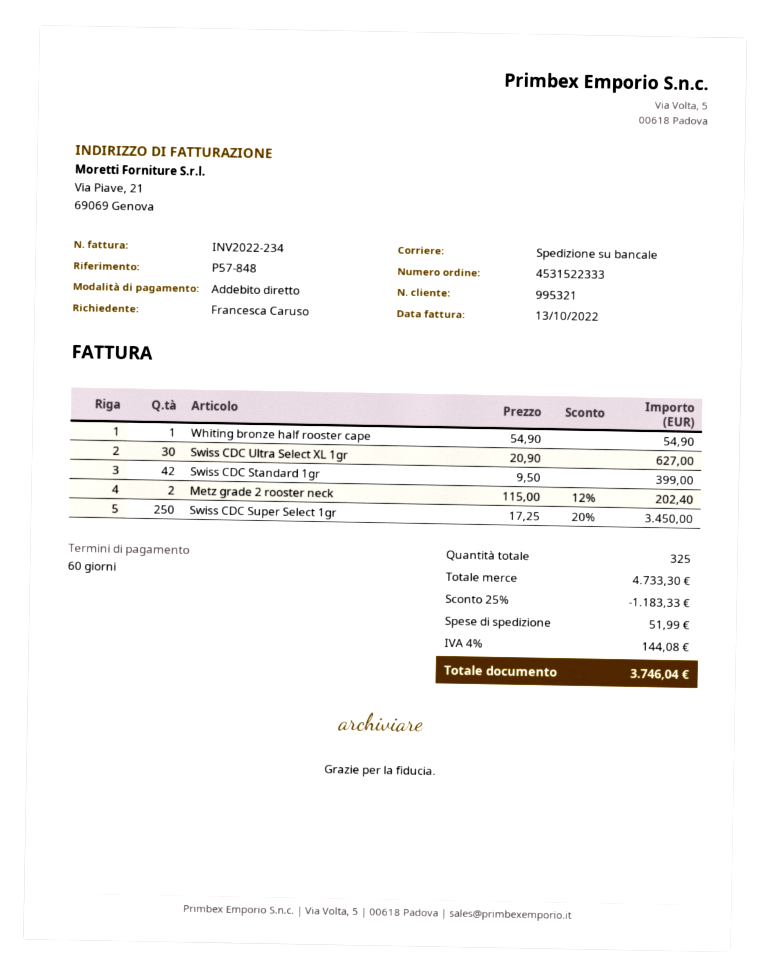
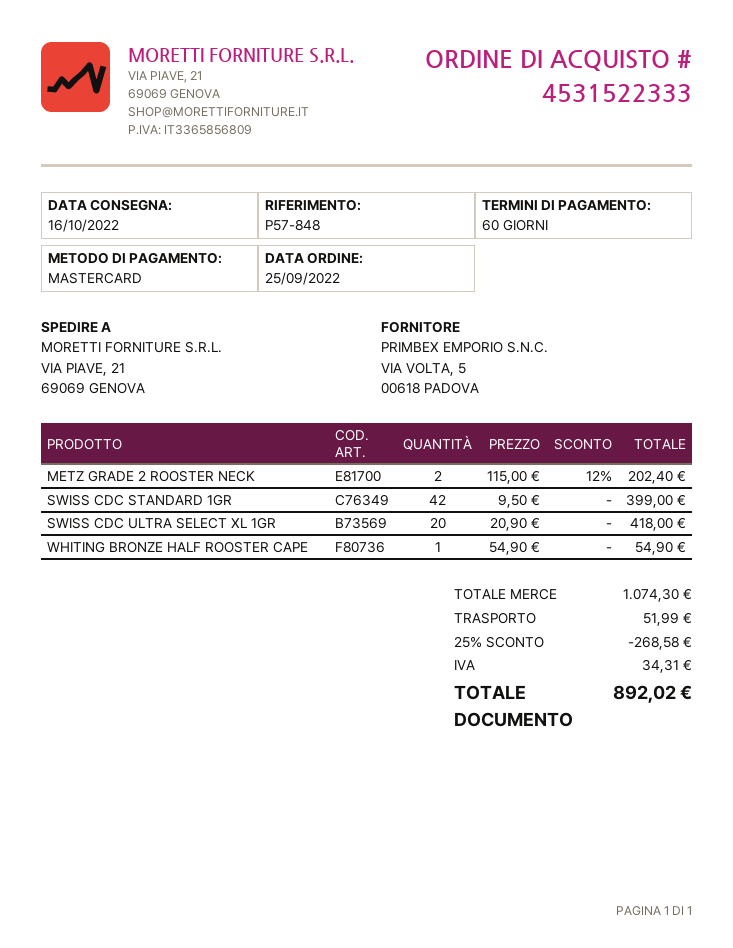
payment method: direct debit -> Mastercard
Swiss CDC Ultra Select XL 1gr: 30 x 20.90 = 627.00 -> 20 x 20.90 = 418.00
Swiss CDC Super Select 1gr: 250 x 17.25 - 20% = 3450.00 -> none
subtotal: 4733.30 -> 1074.30
discount: 25% = 1183.33 -> 25% = 268.58
tax: 144.08 -> 34.31
total: 3746.04 -> 892.02

